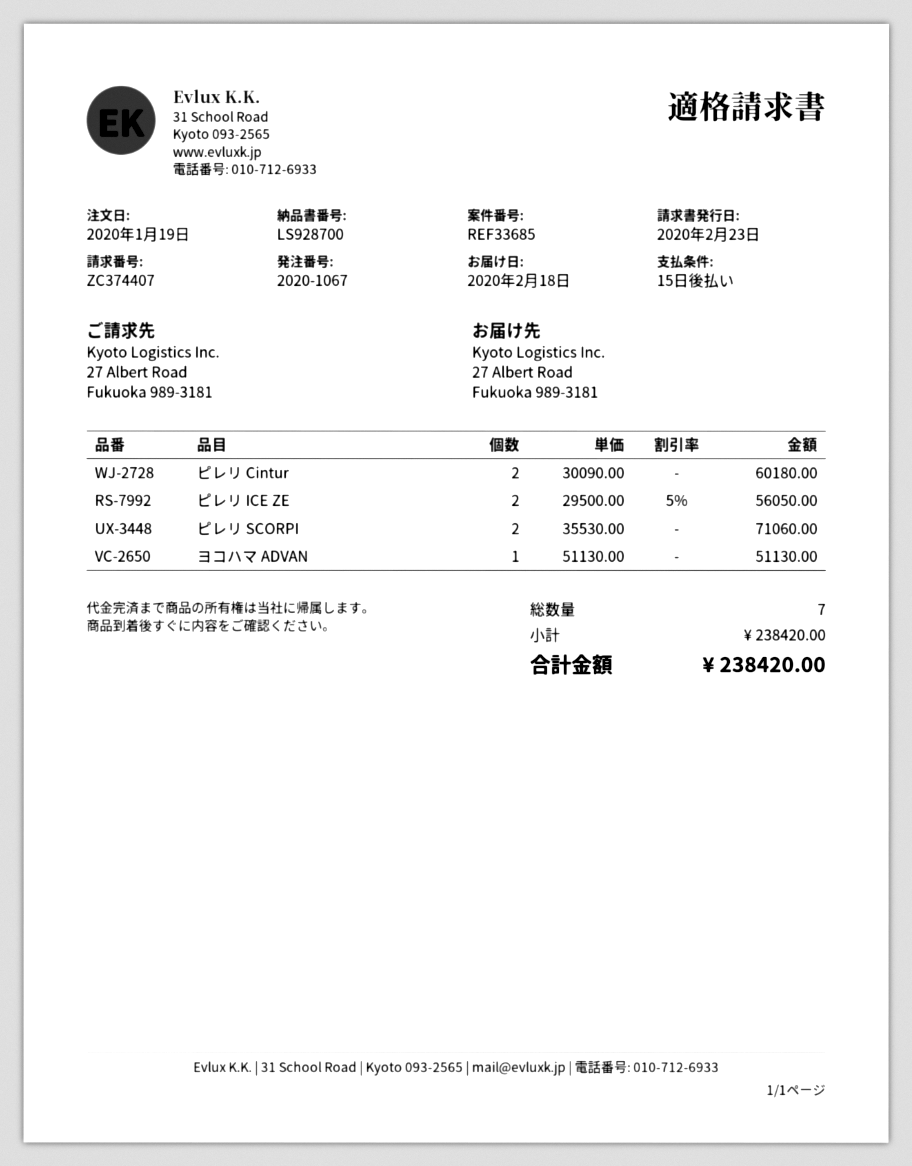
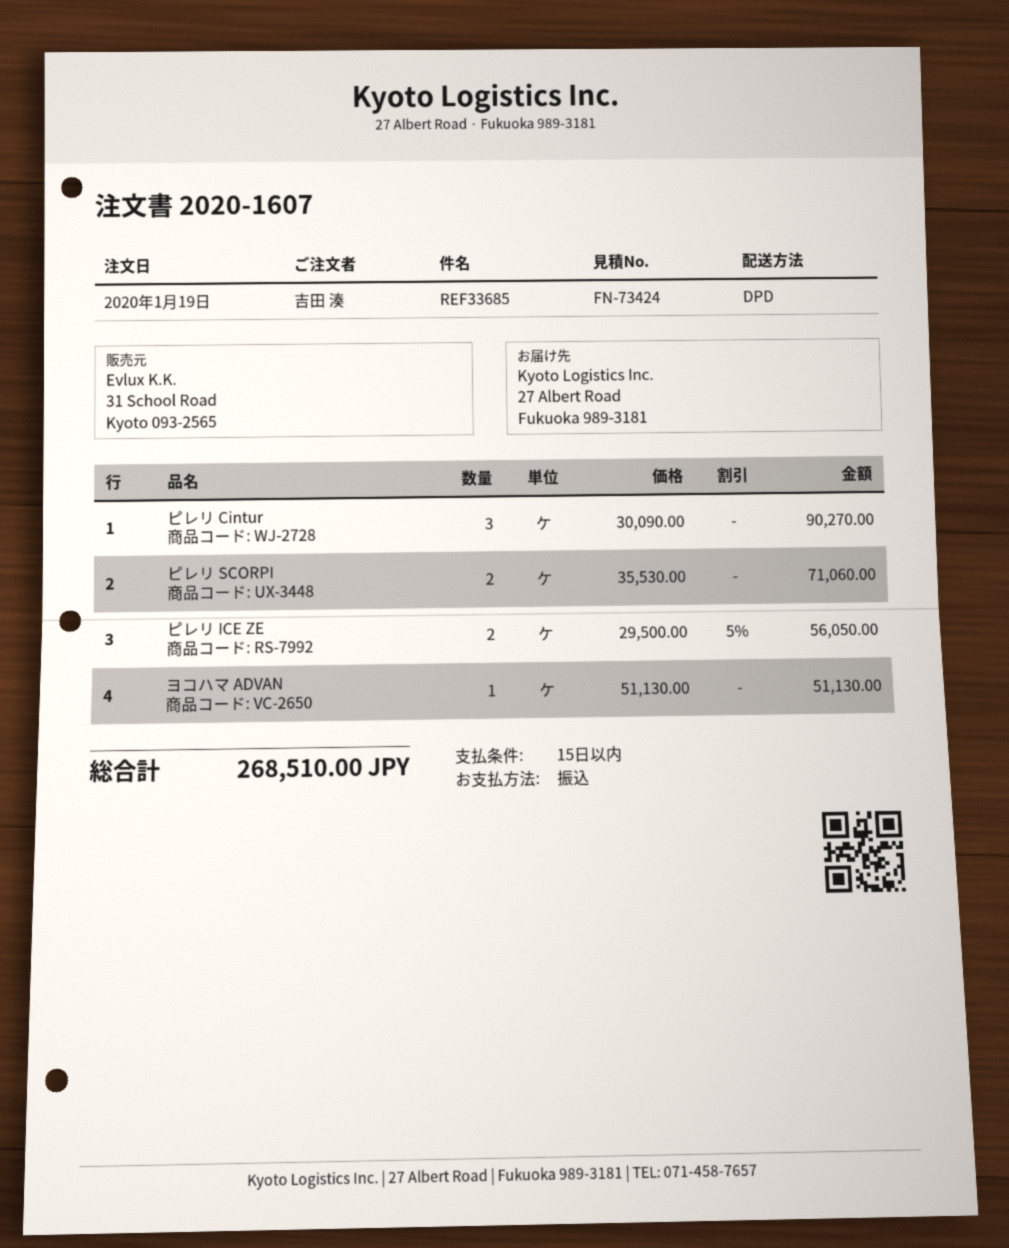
order number: 2020-1067 -> 2020-1607
ピレリ Cintur: 2 x 30090.00 = 60180.00 -> 3 x 30090.00 = 90270.00
total: 238420.00 -> 268510.00

